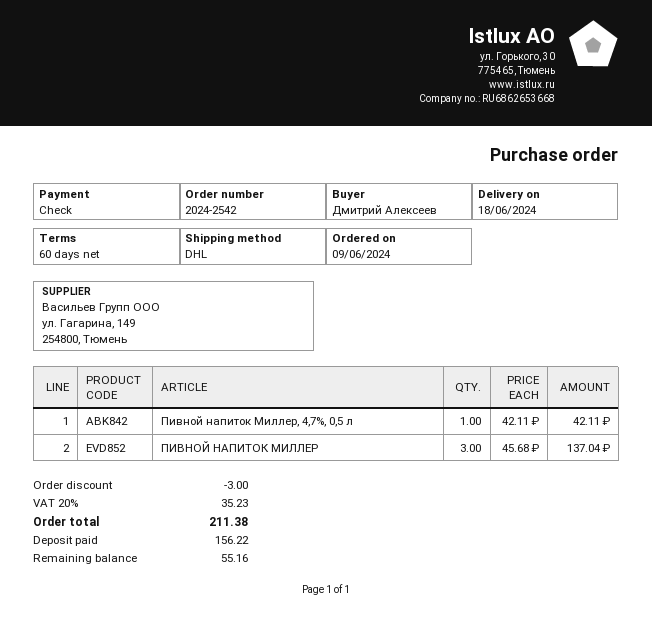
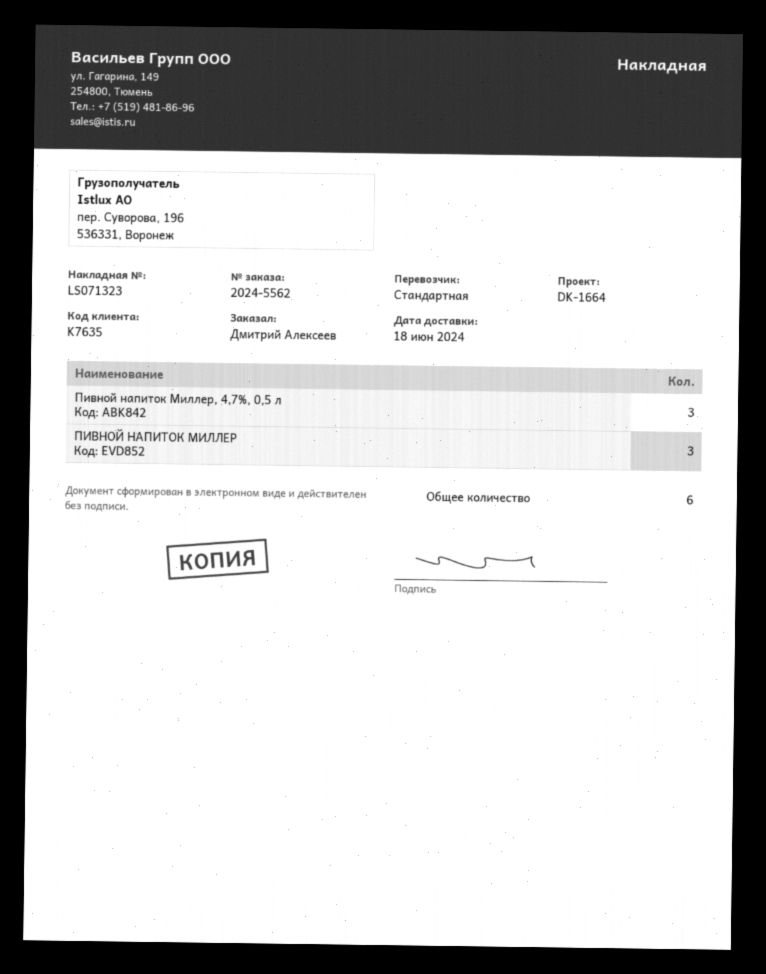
order number: 2024-2542 -> 2024-5562
shipping method: DHL -> standard
Пивной напиток Миллер, 4,7%, 0,5 л: 1 -> 3

